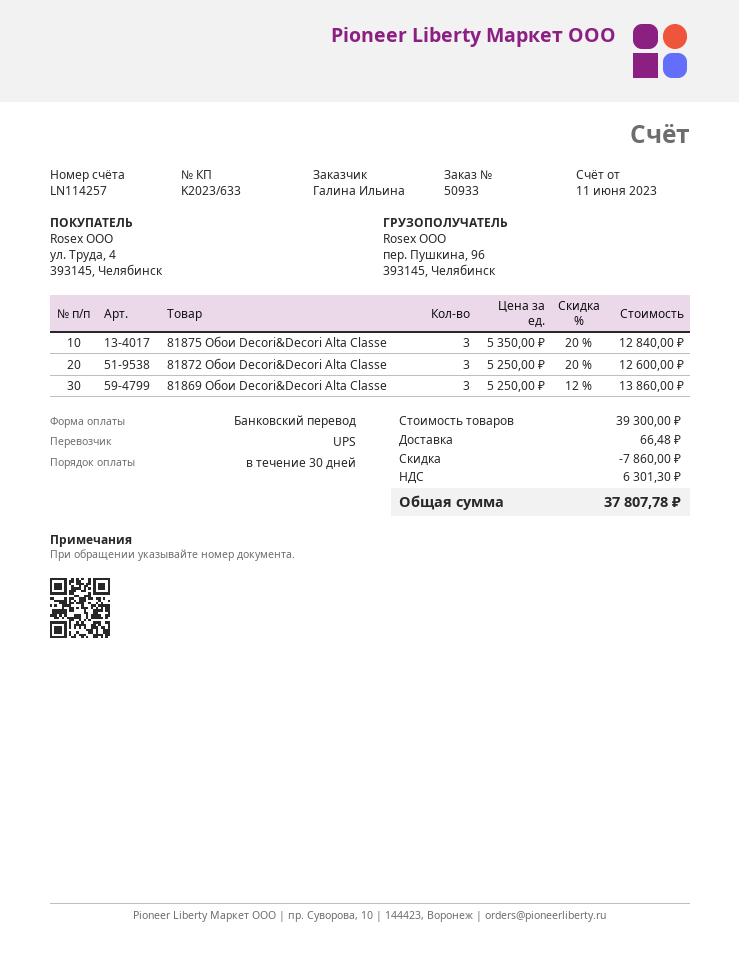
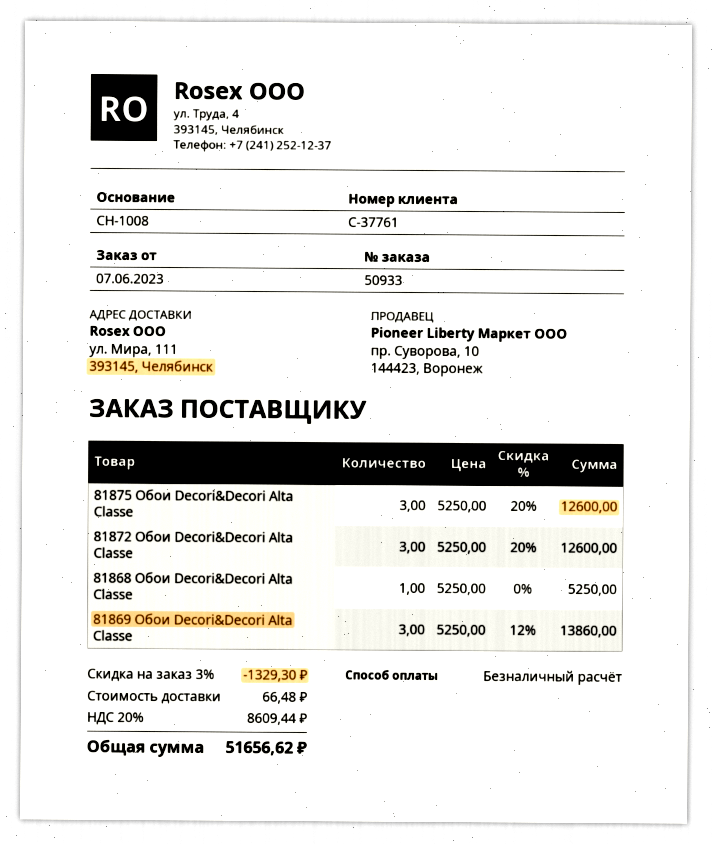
ship to: пер. Пушкина, 96, 393145, Челябинск -> ул. Мира, 111, 393145, Челябинск
81875 Обои Decori&Decori Alta Classe: 3 x 5350.00 - 20% = 12840.00 -> 3 x 5250.00 - 20% = 12600.00
81868 Обои Decori&Decori Alta Classe: none -> 1 x 5250.00 = 5250.00
discount: 7860.00 -> 1329.30
tax: 6301.30 -> 8609.44
total: 37807.78 -> 51656.62

